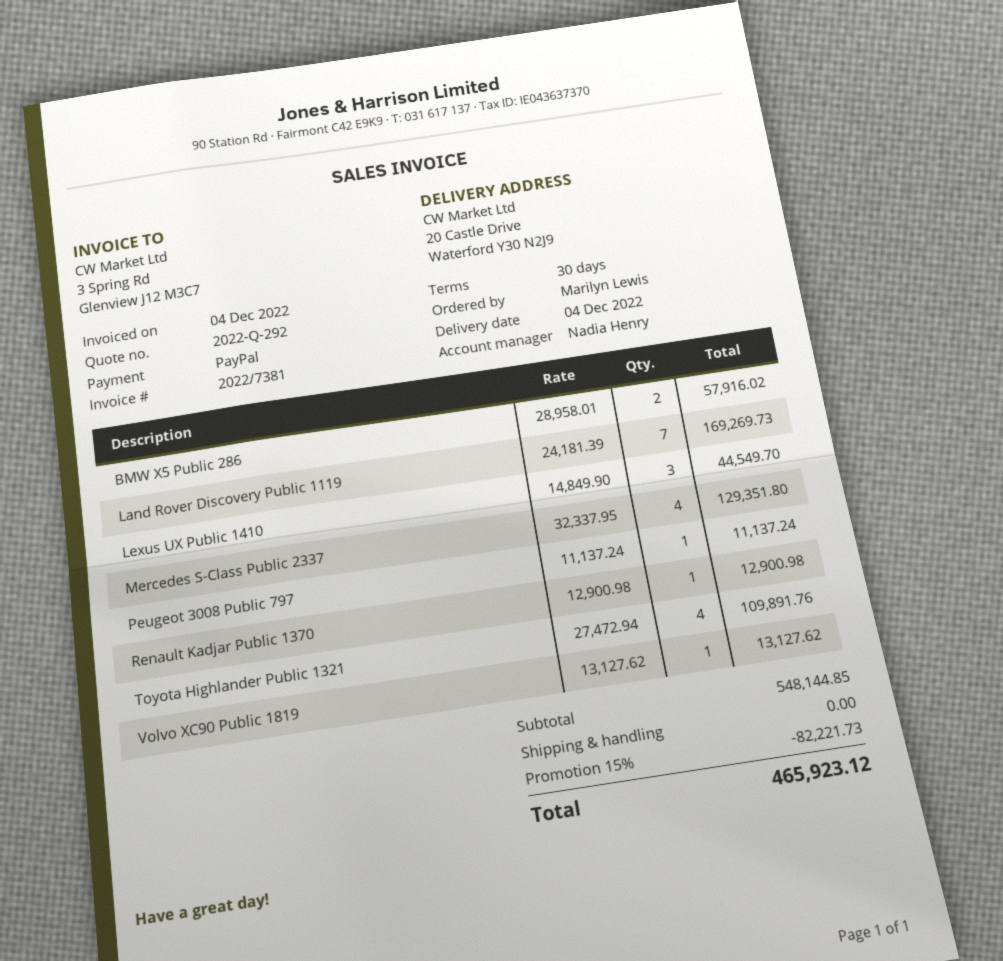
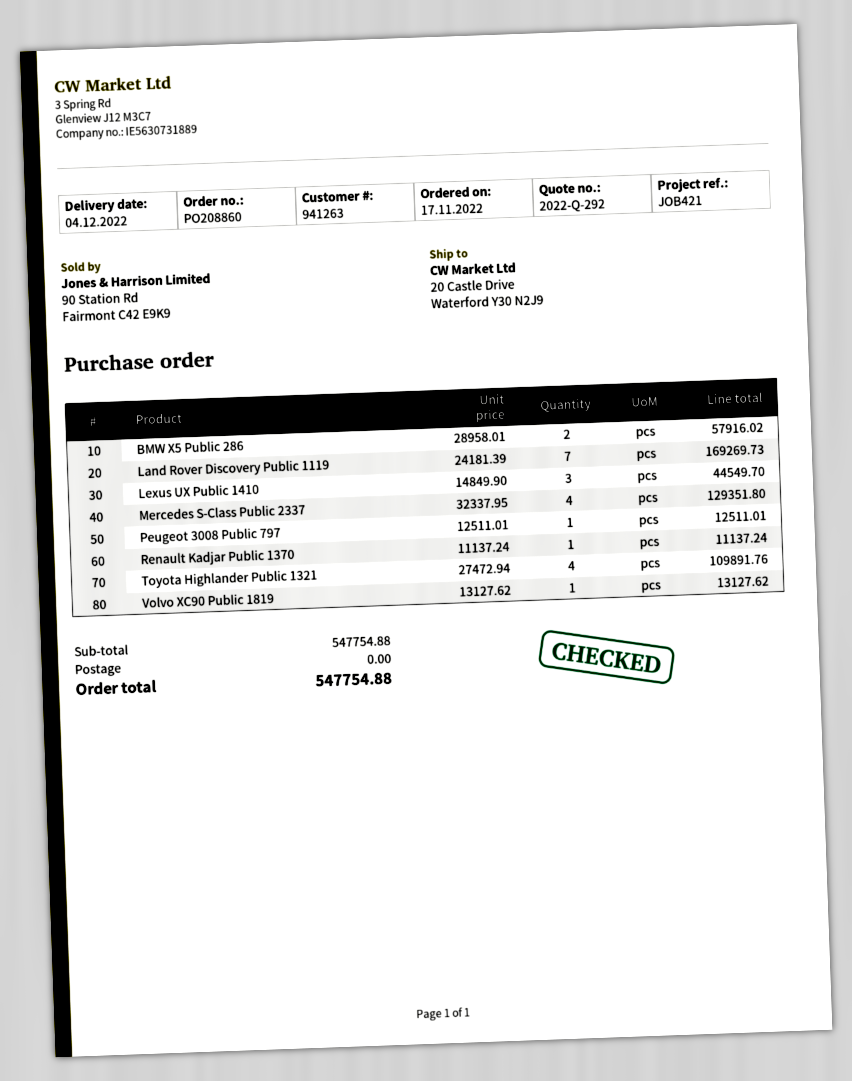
Peugeot 3008 Public 797: 1 x 11137.24 = 11137.24 -> 1 x 12511.01 = 12511.01
Renault Kadjar Public 1370: 1 x 12900.98 = 12900.98 -> 1 x 11137.24 = 11137.24
subtotal: 548144.85 -> 547754.88
discount: 15% = 82221.73 -> none
total: 465923.12 -> 547754.88

